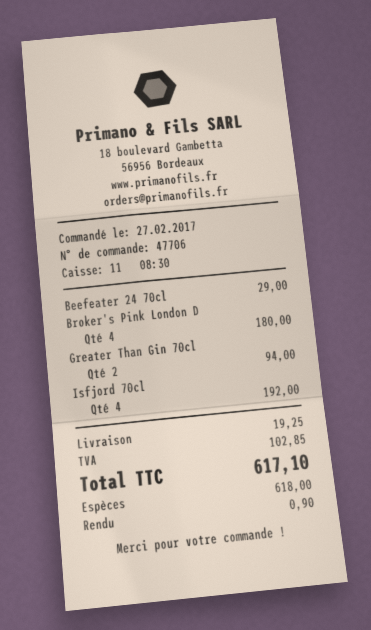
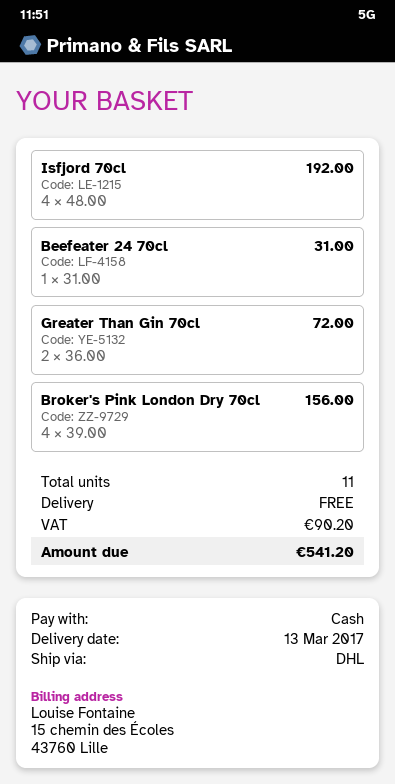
Beefeater 24 70cl: 1 for 29.00 -> 1 for 31.00
Broker's Pink London D: 4 for 180.00 -> 4 for 156.00
Greater Than Gin 70cl: 2 for 94.00 -> 2 for 72.00
shipping: 19.25 -> 0.00
tax: 102.85 -> 90.20
total: 617.10 -> 541.20

